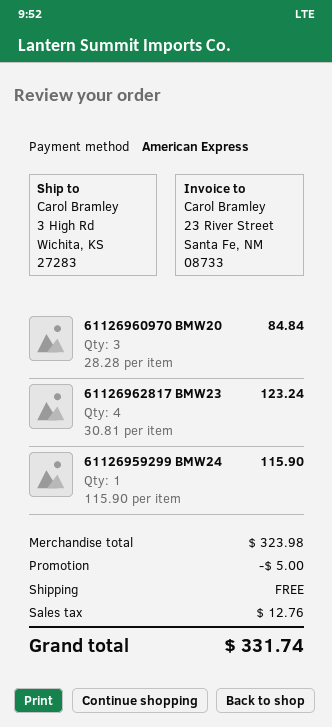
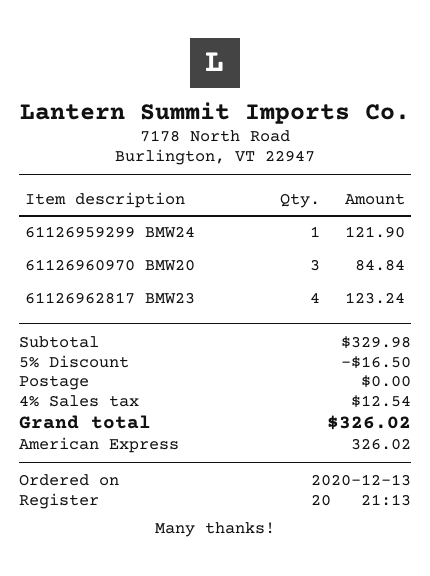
61126959299 BMW24: 1 for 115.90 -> 1 for 121.90
subtotal: 323.98 -> 329.98
discount: 5.00 -> 16.50
tax: 12.76 -> 12.54
total: 331.74 -> 326.02

